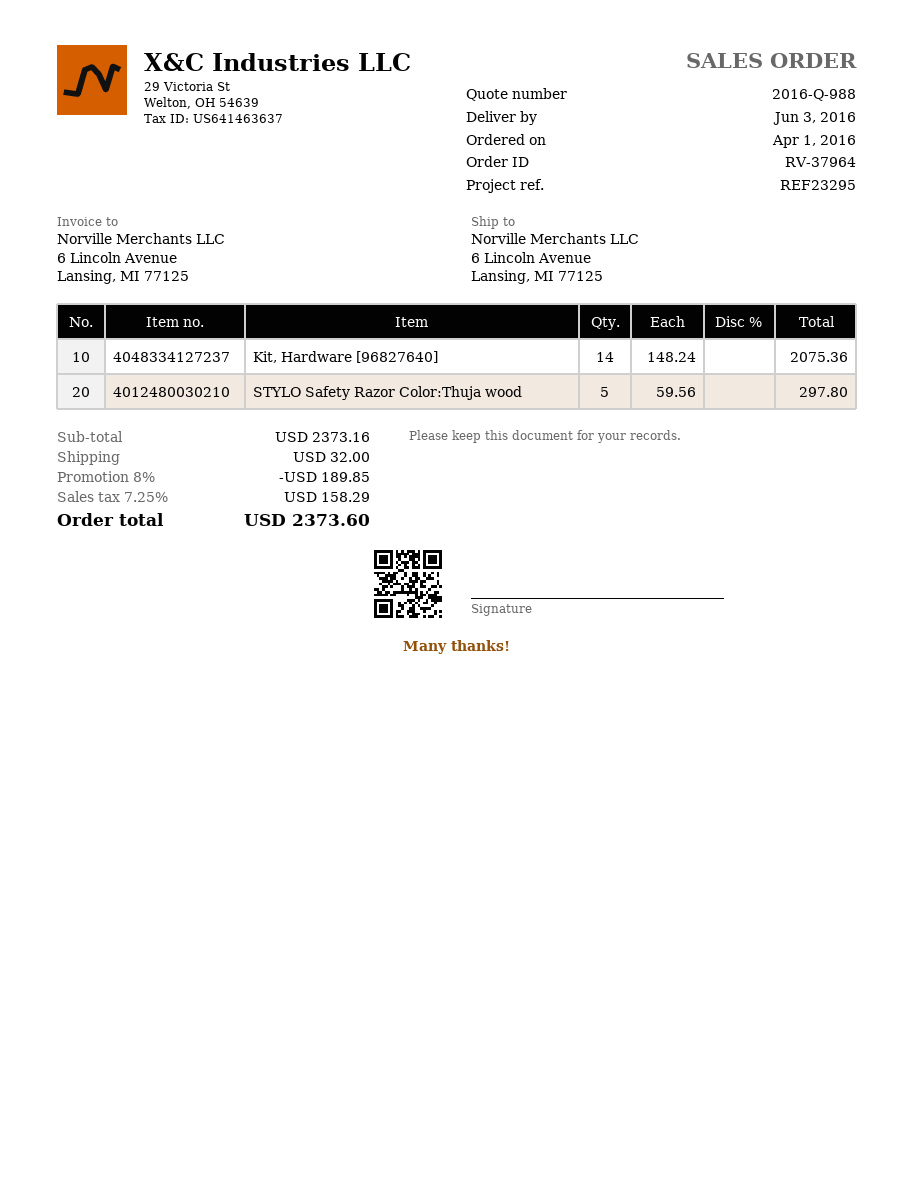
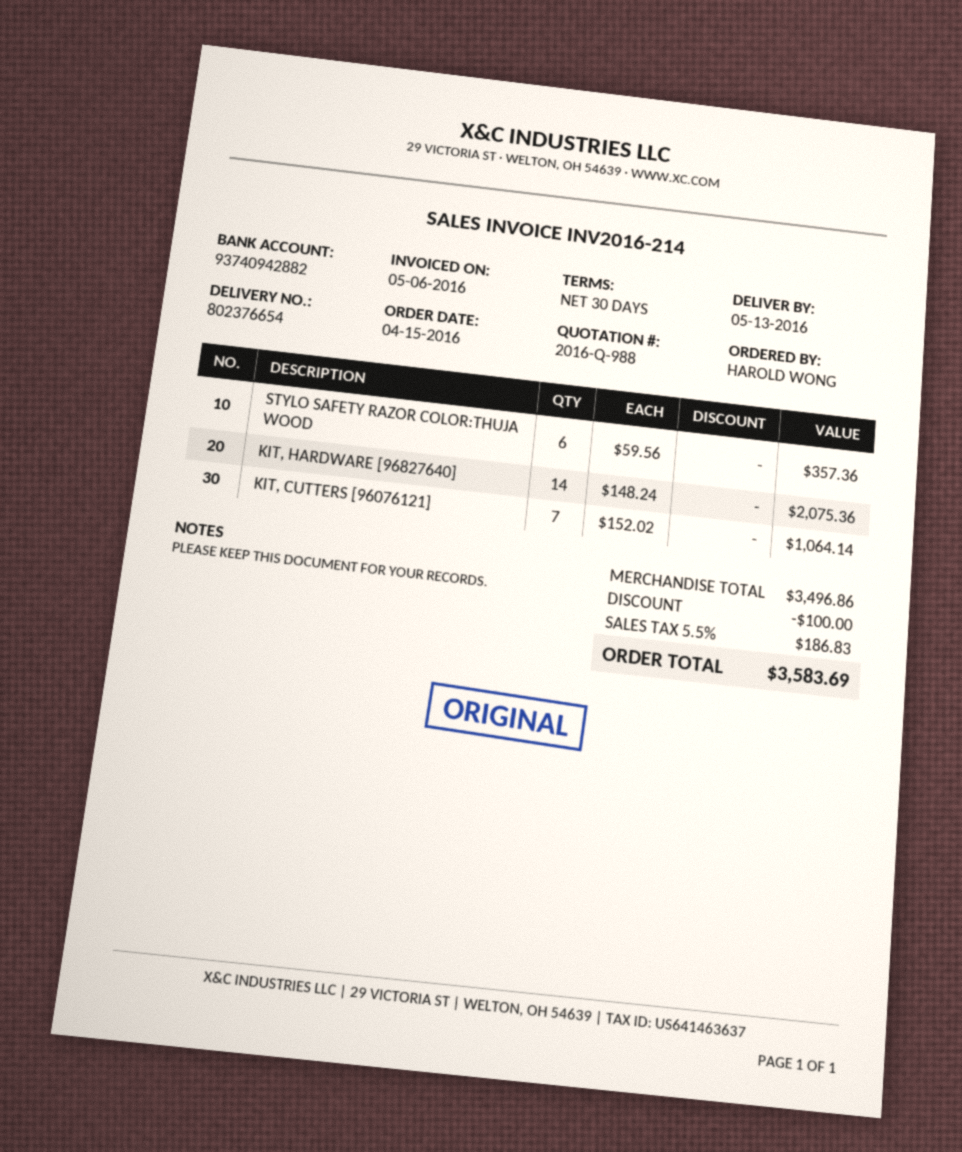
order date: 2016-04-01 -> 2016-04-15
delivery date: 2016-06-03 -> 2016-05-13
STYLO Safety Razor Color:Thuja wood: 5 x 59.56 = 297.80 -> 6 x 59.56 = 357.36
KIT, CUTTERS [96076121]: none -> 7 x 152.02 = 1064.14
subtotal: 2373.16 -> 3496.86
discount: 189.85 -> 100.00
shipping: 32.00 -> none
tax: 7.25% = 158.29 -> 5.5% = 186.83
total: 2373.60 -> 3583.69

